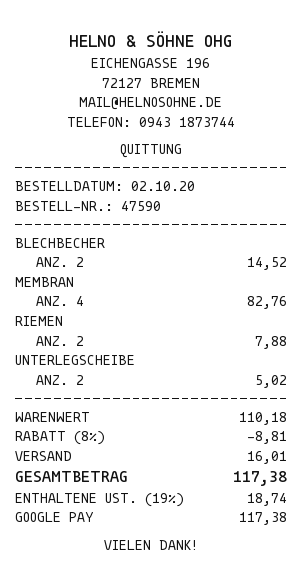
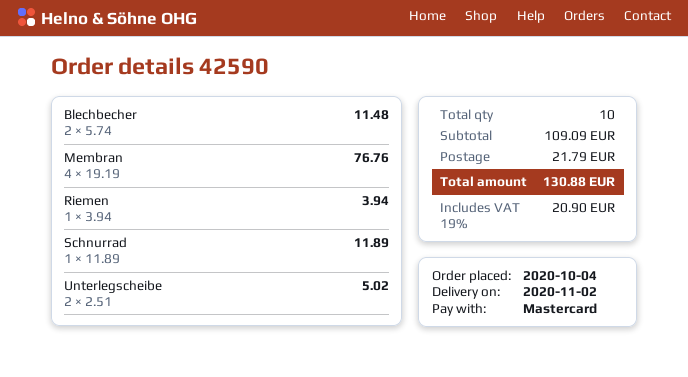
order number: 47590 -> 42590
order date: 2020-10-02 -> 2020-10-04
payment method: Google Pay -> Mastercard
BLECHBECHER: 2 for 14.52 -> 2 for 11.48
MEMBRAN: 4 for 82.76 -> 4 for 76.76
RIEMEN: 2 for 7.88 -> 1 for 3.94
Schnurrad: none -> 1 for 11.89
subtotal: 110.18 -> 109.09
discount: 8% = 8.81 -> none
shipping: 16.01 -> 21.79
tax: 19% = 18.74 -> 19% = 20.90
total: 117.38 -> 130.88

